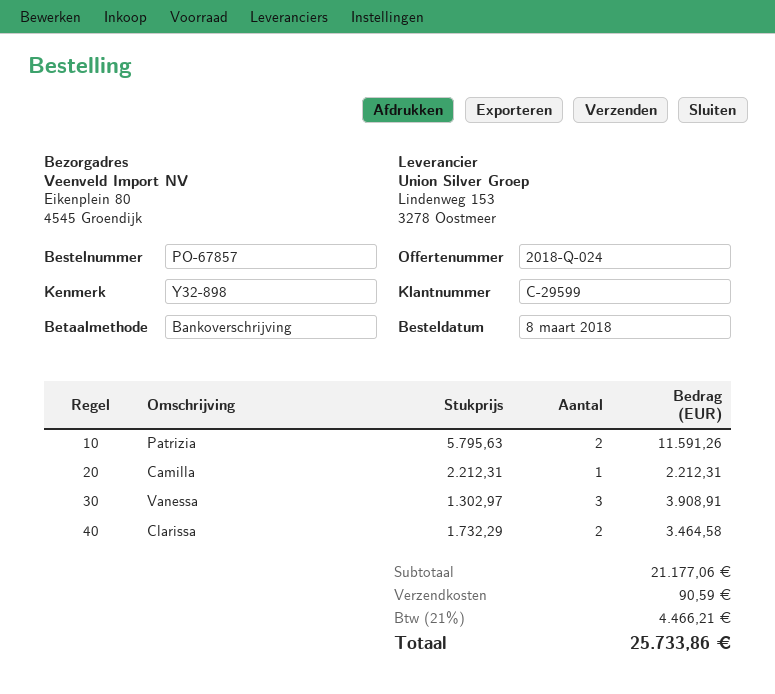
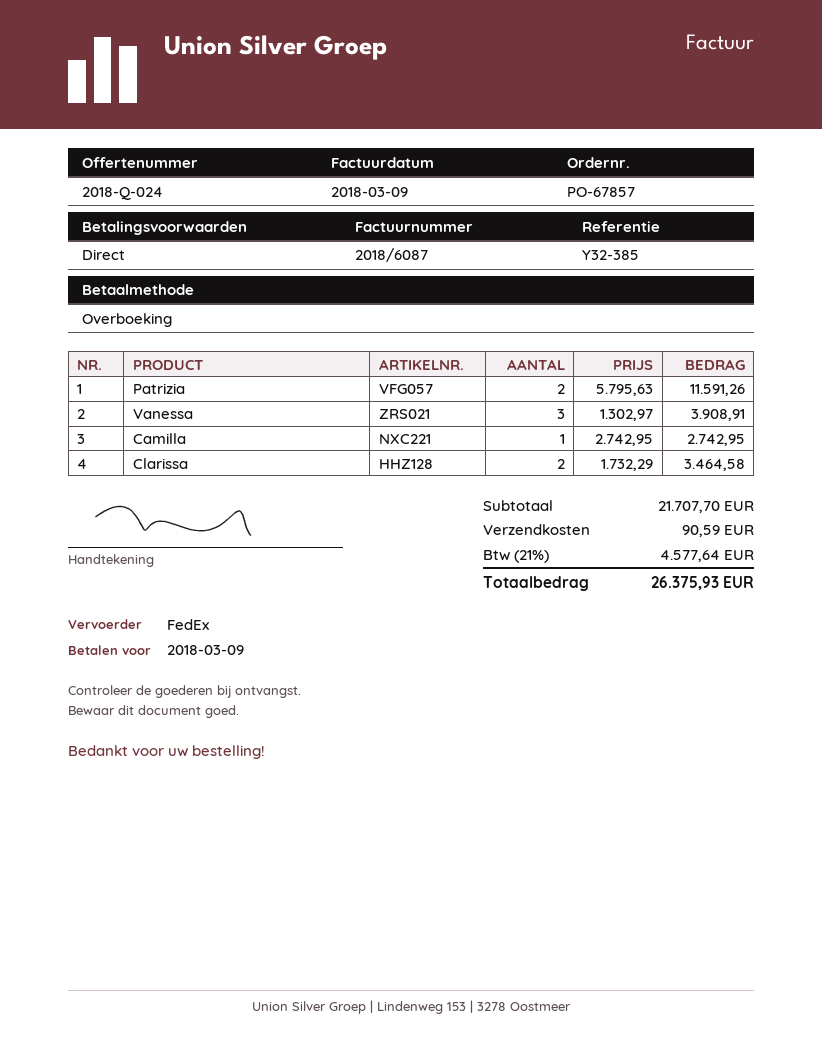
reference: Y32-898 -> Y32-385
Camilla: 1 x 2212.31 = 2212.31 -> 1 x 2742.95 = 2742.95
subtotal: 21177.06 -> 21707.70
tax: 21% = 4466.21 -> 21% = 4577.64
total: 25733.86 -> 26375.93

